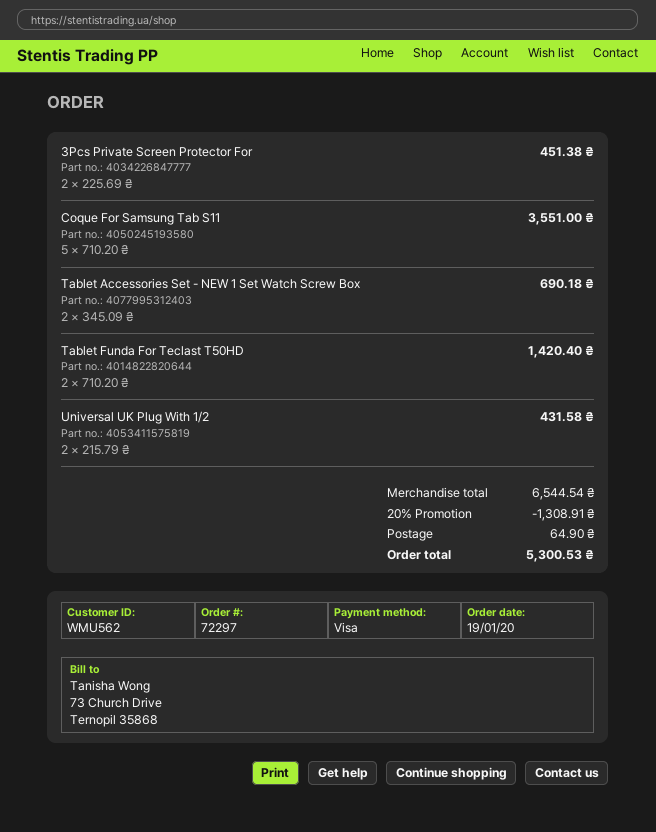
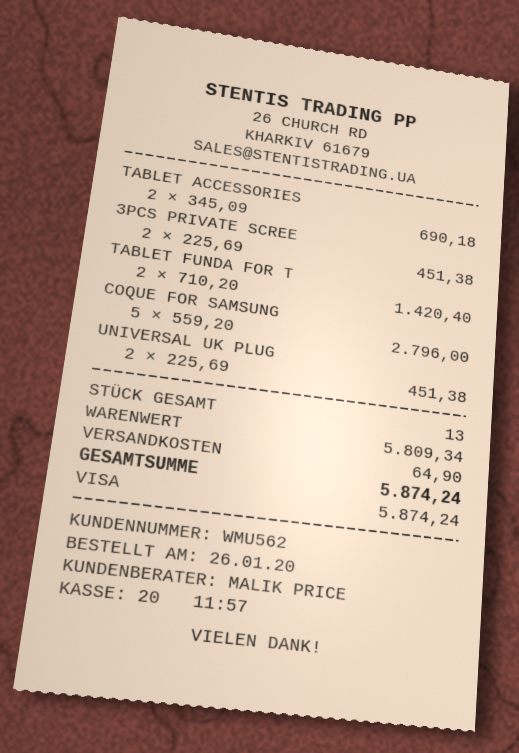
order date: 2020-01-19 -> 2020-01-26
Coque For Samsung Tab S11: 5 x 710.20 = 3551.00 -> 5 x 559.20 = 2796.00
Universal UK Plug With 1/2: 2 x 215.79 = 431.58 -> 2 x 225.69 = 451.38
subtotal: 6544.54 -> 5809.34
discount: 20% = 1308.91 -> none
total: 5300.53 -> 5874.24

